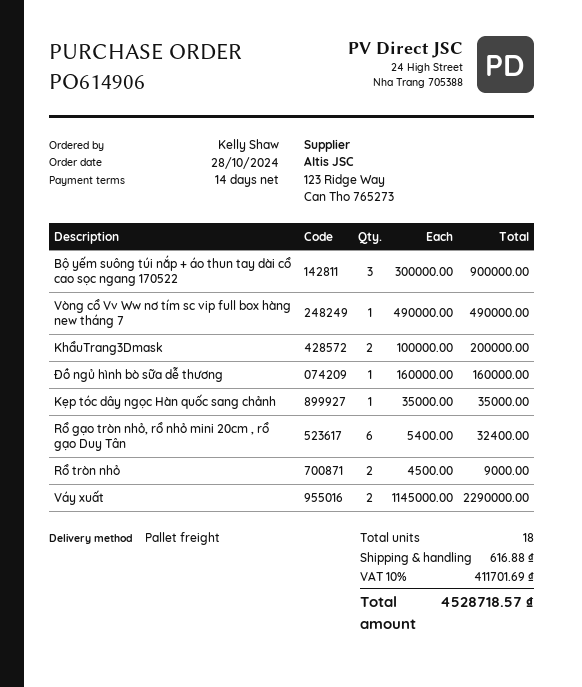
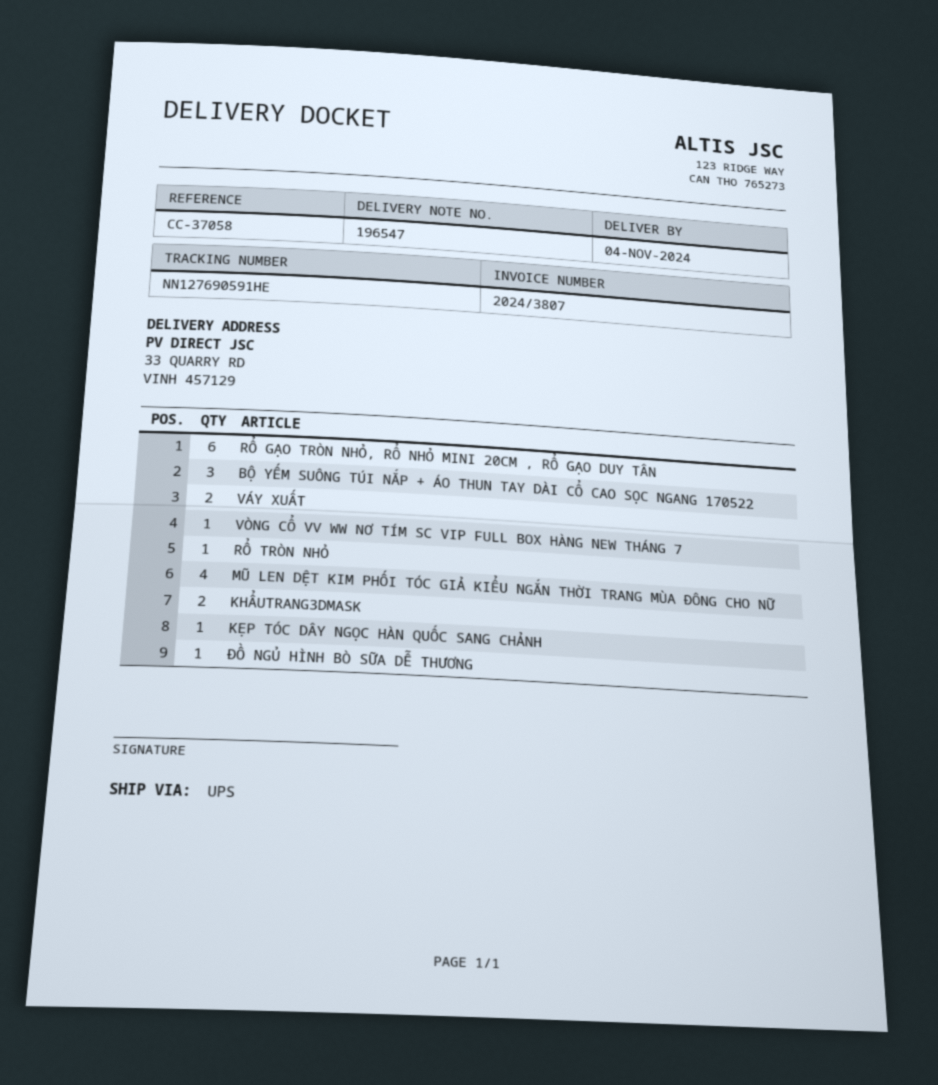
shipping method: pallet freight -> UPS
Rổ tròn nhỏ: 2 -> 1
MŨ LEN DỆT KIM PHỐI TÓC GIẢ KIỂU NGẮN THỜI TRANG MÙA ĐÔNG CHO NỮ: none -> 4

